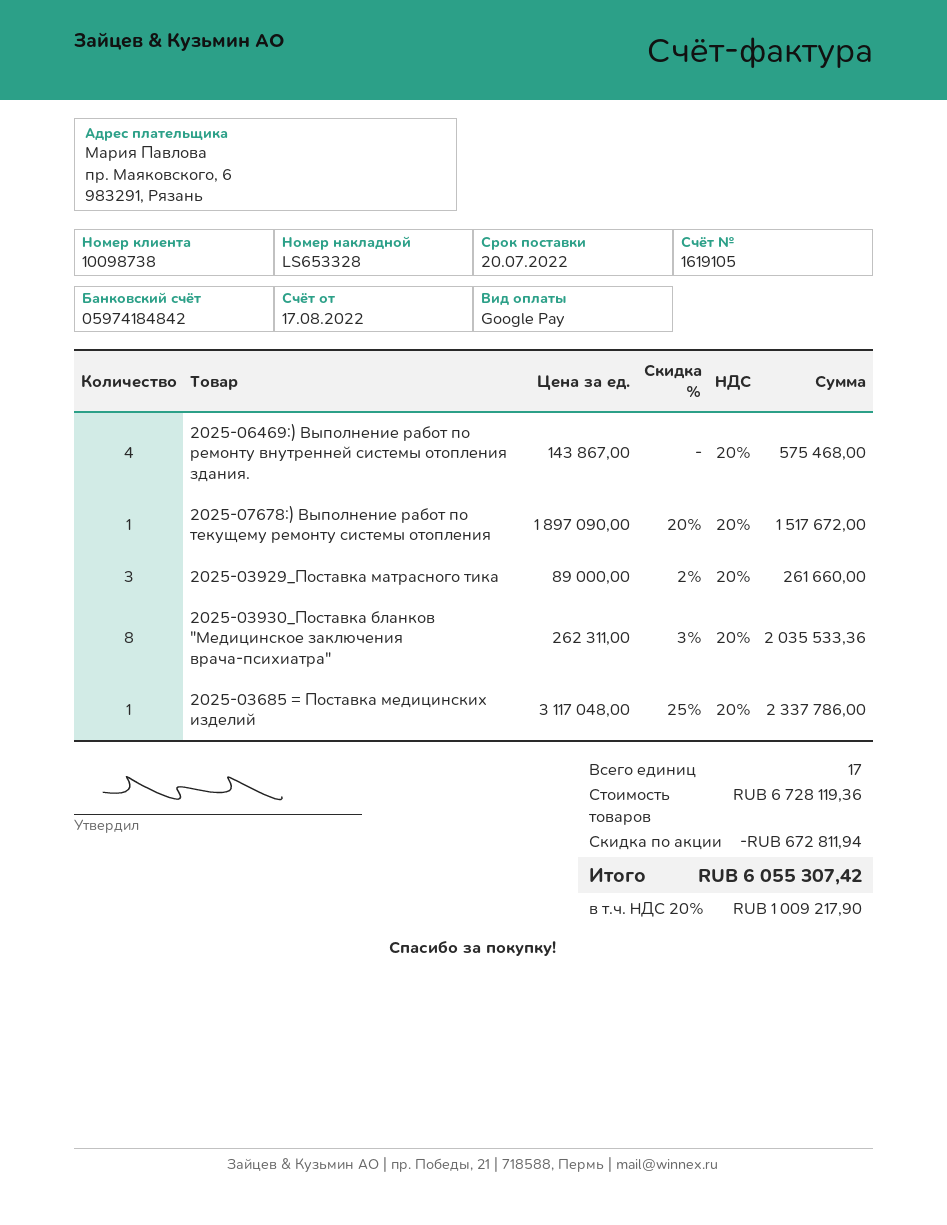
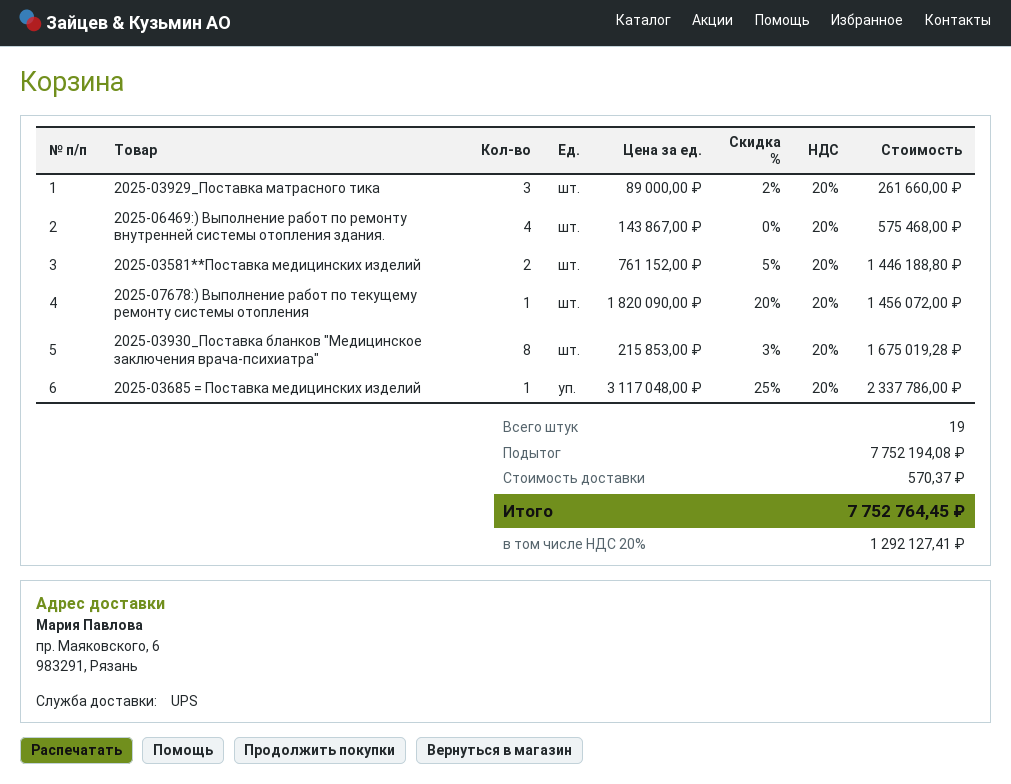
2025-07678:) Выполнение работ по текущему ремонту системы отопления: 1 x 1897090.00 - 20% = 1517672.00 -> 1 x 1820090.00 - 20% = 1456072.00
2025-03930_Поставка бланков "Медицинское заключения врача-психиатра": 8 x 262311.00 - 3% = 2035533.36 -> 8 x 215853.00 - 3% = 1675019.28
2025-03581**Поставка медицинских изделий: none -> 2 x 761152.00 - 5% = 1446188.80
total quantity: 17 -> 19
subtotal: 6728119.36 -> 7752194.08
discount: 672811.94 -> none
shipping: none -> 570.37
tax: 20% = 1009217.90 -> 20% = 1292127.41
total: 6055307.42 -> 7752764.45

